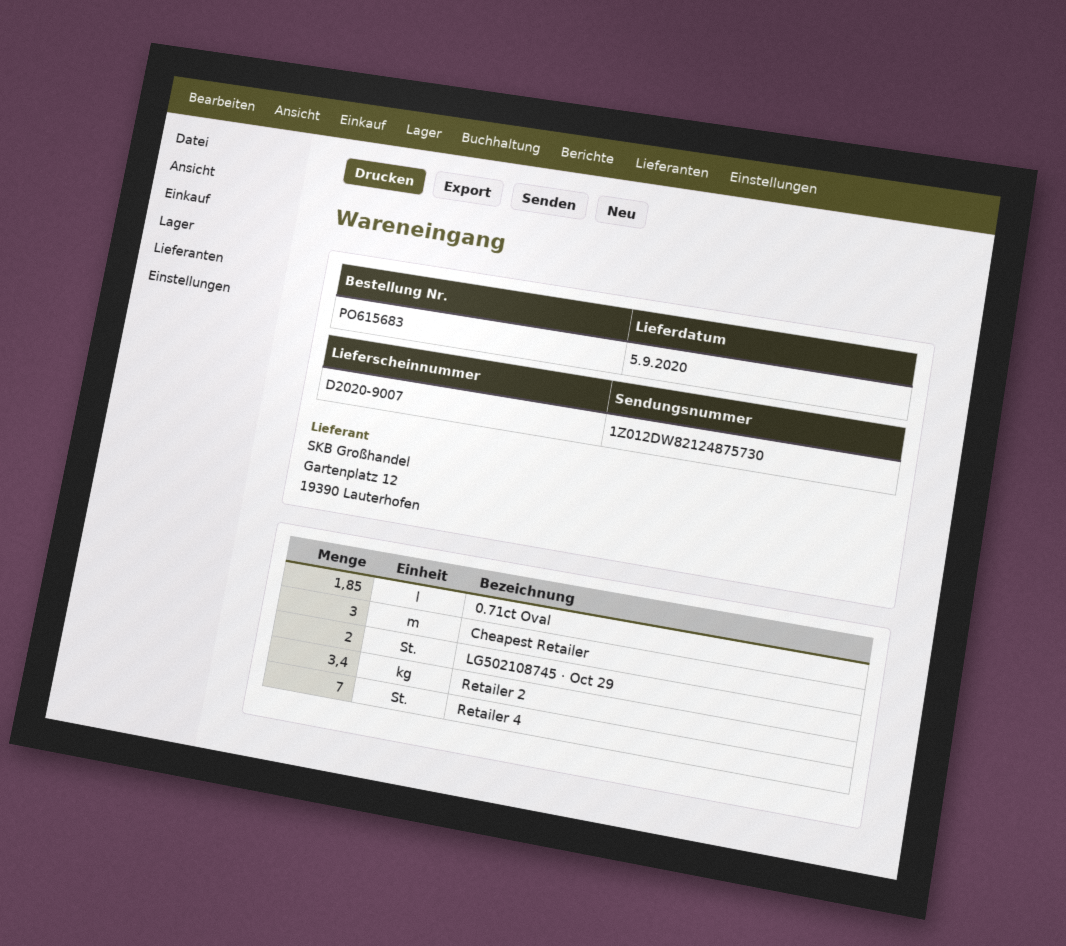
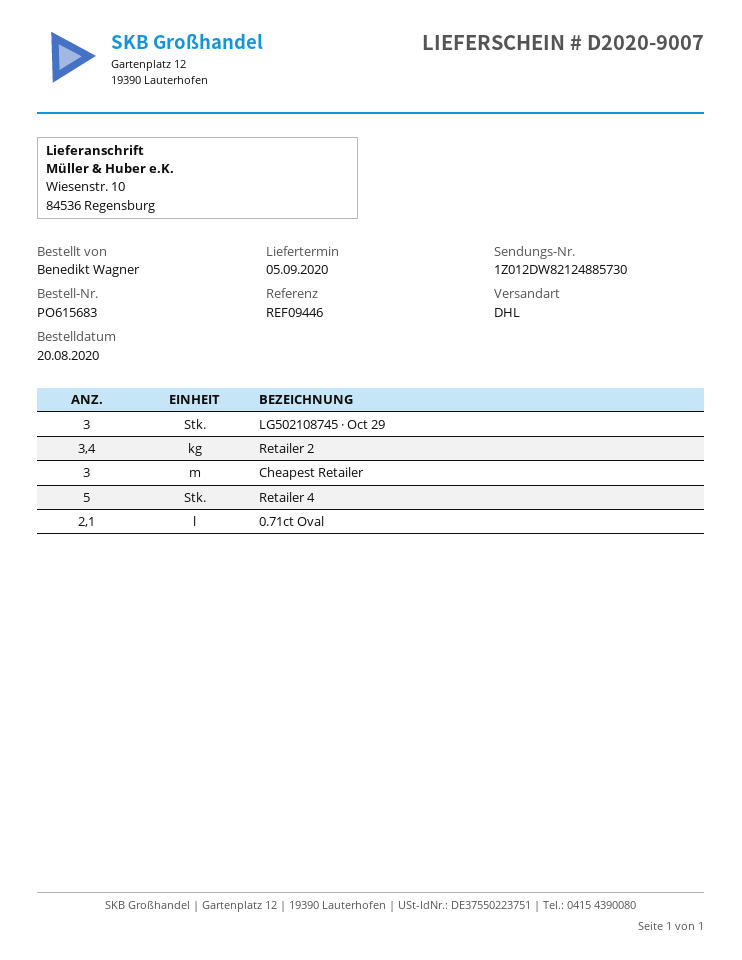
tracking number: 1Z012DW82124875730 -> 1Z012DW82124885730
0.71ct Oval: 1.85 -> 2.1
LG502108745 · Oct 29: 2 -> 3
Retailer 4: 7 -> 5

